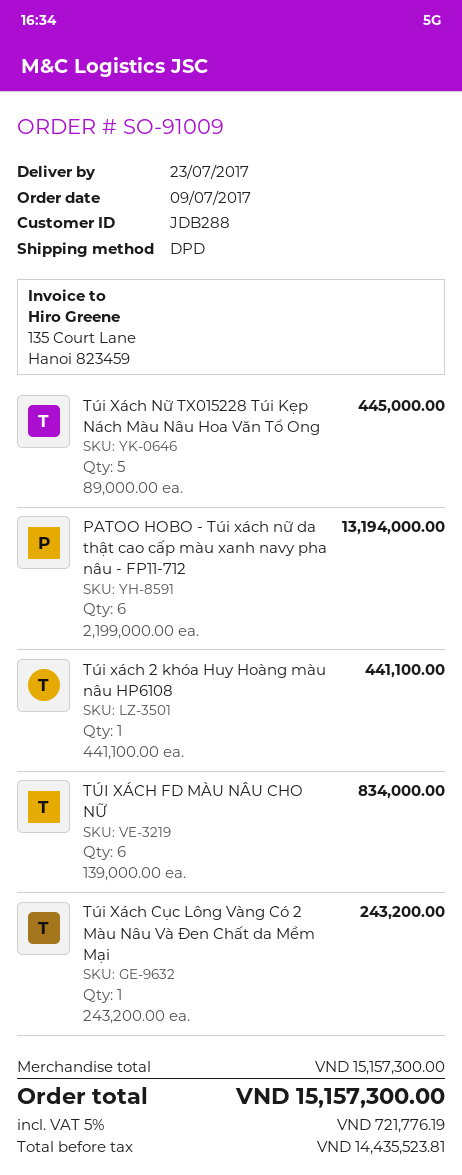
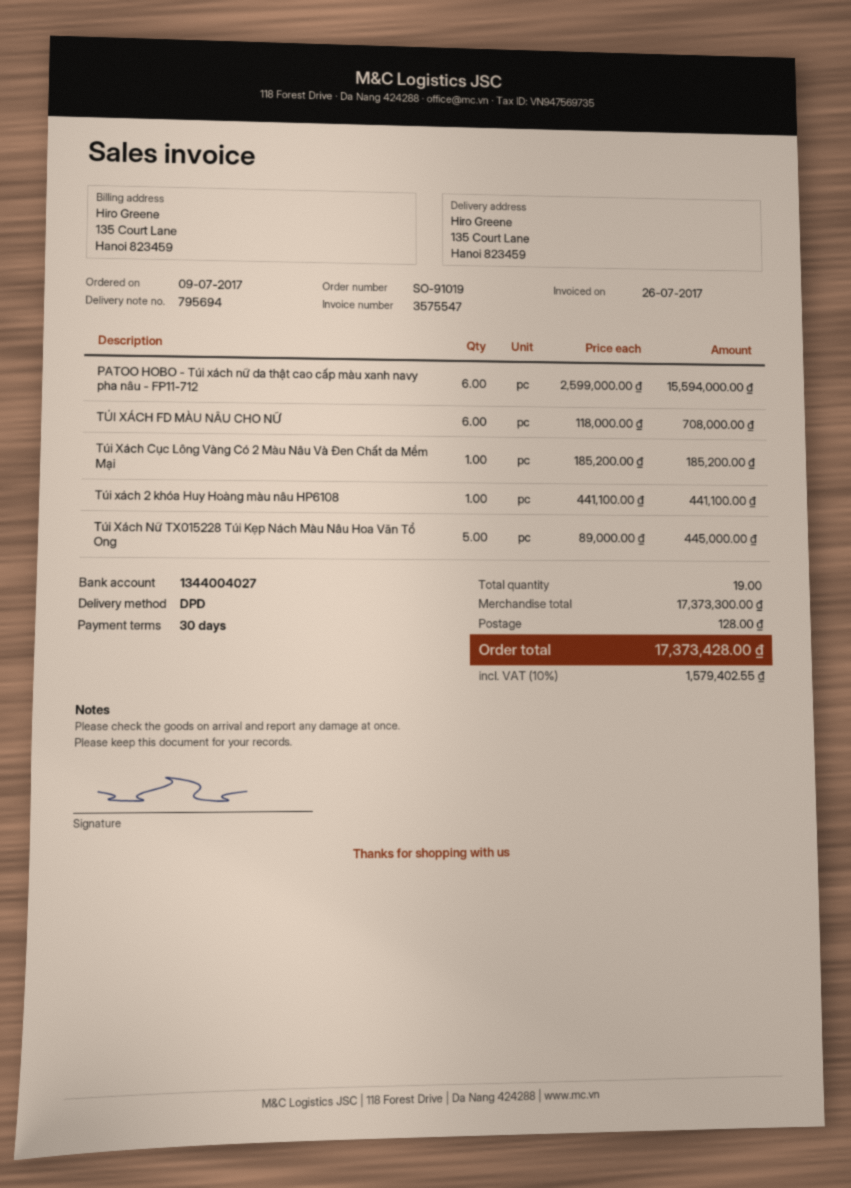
order number: SO-91009 -> SO-91019
PATOO HOBO - Túi xách nữ da thật cao cấp màu xanh navy pha nâu - FP11-712: 6 x 2199000.00 = 13194000.00 -> 6 x 2599000.00 = 15594000.00
TÚI XÁCH FD MÀU NÂU CHO NỮ: 6 x 139000.00 = 834000.00 -> 6 x 118000.00 = 708000.00
Túi Xách Cục Lông Vàng Có 2 Màu Nâu Và Đen Chất da Mềm Mại: 1 x 243200.00 = 243200.00 -> 1 x 185200.00 = 185200.00
subtotal: 15157300.00 -> 17373300.00
shipping: none -> 128.00
tax: 5% = 721776.19 -> 10% = 1579402.55
total: 15157300.00 -> 17373428.00

